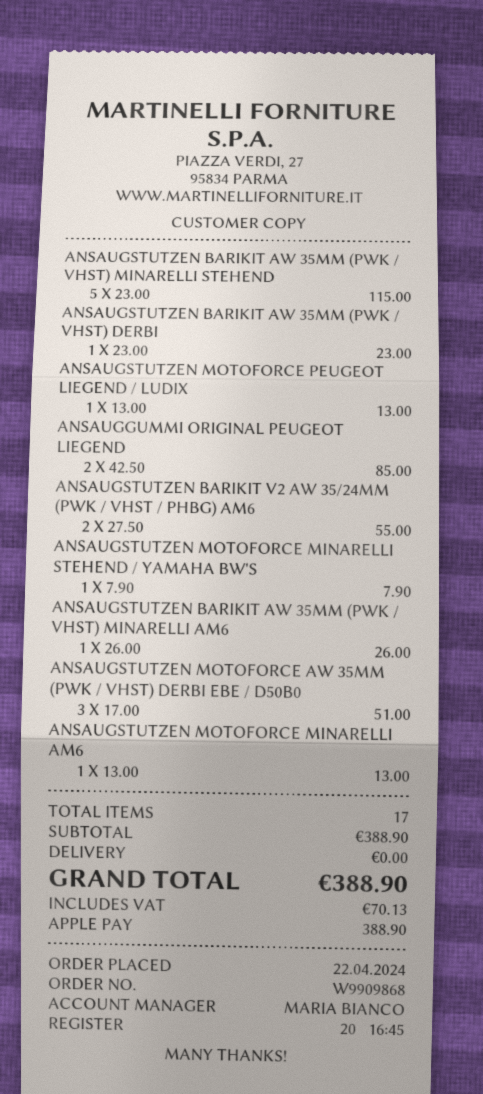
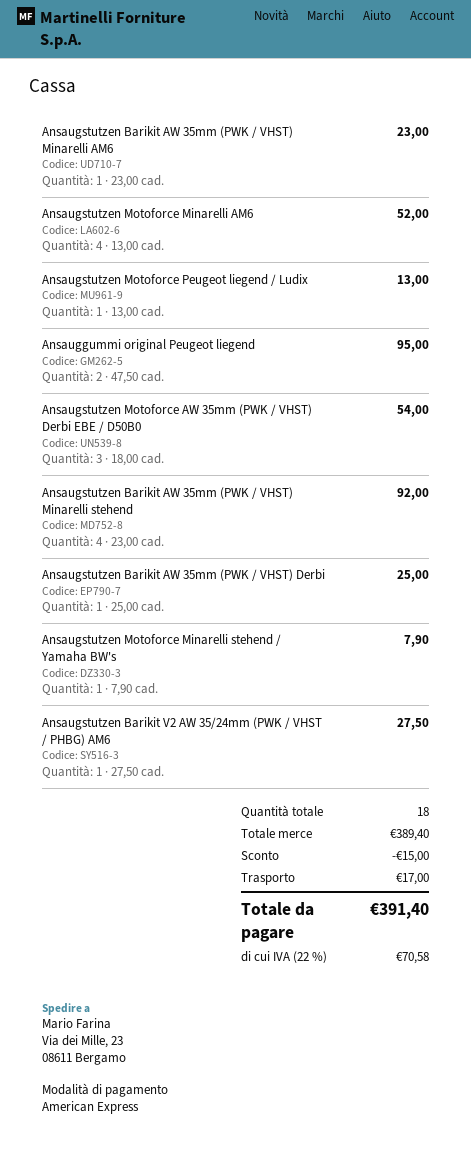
payment method: Apple Pay -> American Express
ANSAUGSTUTZEN BARIKIT AW 35MM (PWK / VHST) MINARELLI STEHEND: 5 x 23.00 = 115.00 -> 4 x 23.00 = 92.00
ANSAUGSTUTZEN BARIKIT AW 35MM (PWK / VHST) DERBI: 1 x 23.00 = 23.00 -> 1 x 25.00 = 25.00
ANSAUGGUMMI ORIGINAL PEUGEOT LIEGEND: 2 x 42.50 = 85.00 -> 2 x 47.50 = 95.00
ANSAUGSTUTZEN BARIKIT V2 AW 35/24MM (PWK / VHST / PHBG) AM6: 2 x 27.50 = 55.00 -> 1 x 27.50 = 27.50
ANSAUGSTUTZEN BARIKIT AW 35MM (PWK / VHST) MINARELLI AM6: 1 x 26.00 = 26.00 -> 1 x 23.00 = 23.00
ANSAUGSTUTZEN MOTOFORCE AW 35MM (PWK / VHST) DERBI EBE / D50B0: 3 x 17.00 = 51.00 -> 3 x 18.00 = 54.00
ANSAUGSTUTZEN MOTOFORCE MINARELLI AM6: 1 x 13.00 = 13.00 -> 4 x 13.00 = 52.00
total quantity: 17 -> 18
subtotal: 388.90 -> 389.40
discount: none -> 15.00
shipping: 0.00 -> 17.00
tax: 70.13 -> 70.58
total: 388.90 -> 391.40

